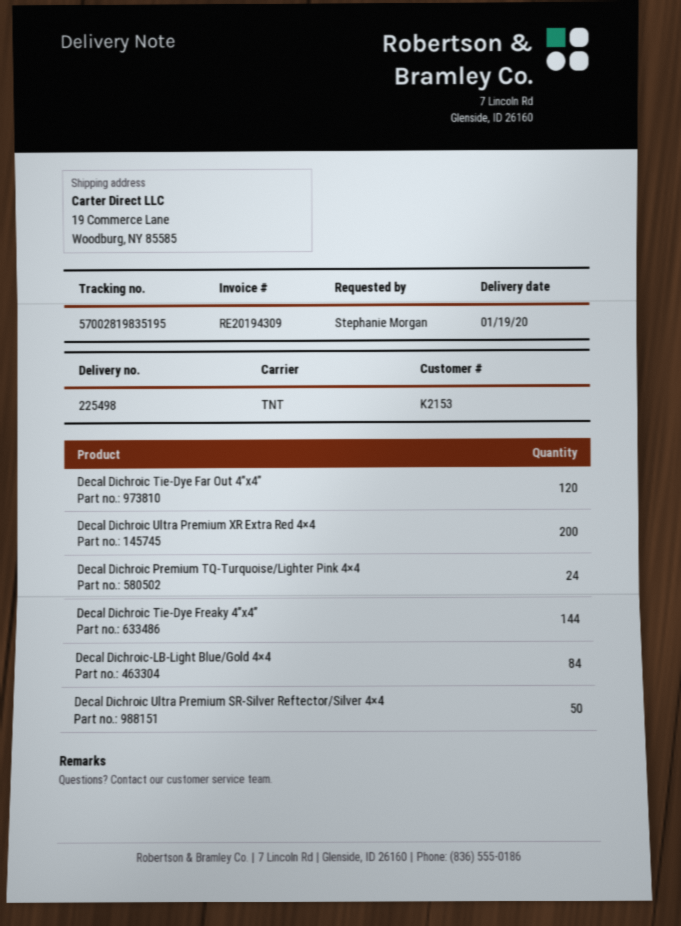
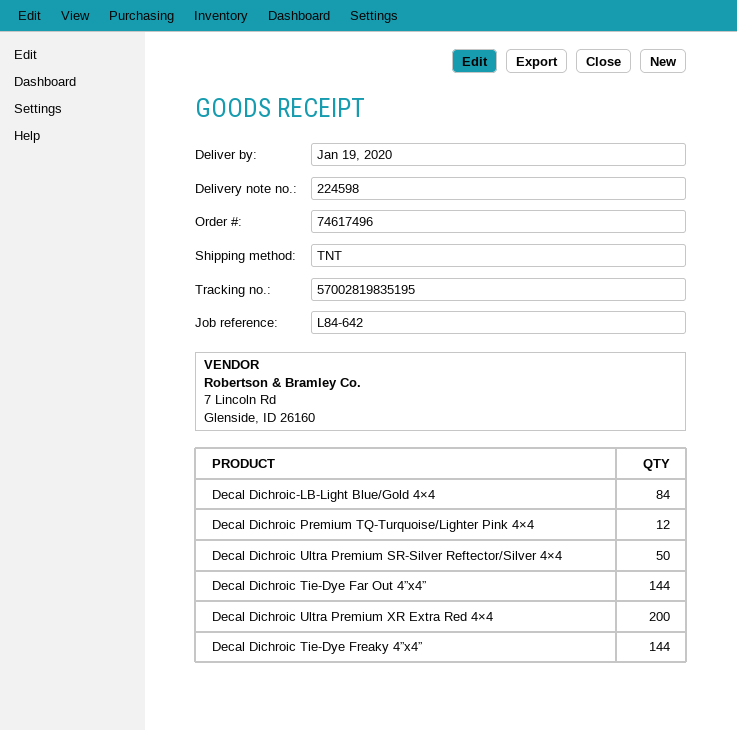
delivery note number: 225498 -> 224598
Decal Dichroic Tie-Dye Far Out 4”x4”: 120 -> 144
Decal Dichroic Premium TQ-Turquoise/Lighter Pink 4×4: 24 -> 12

